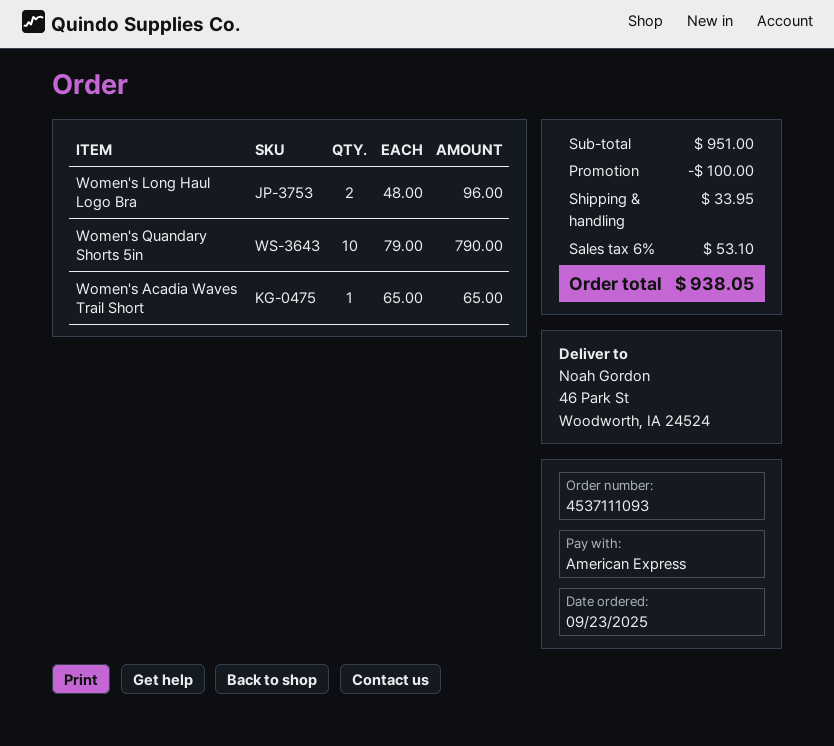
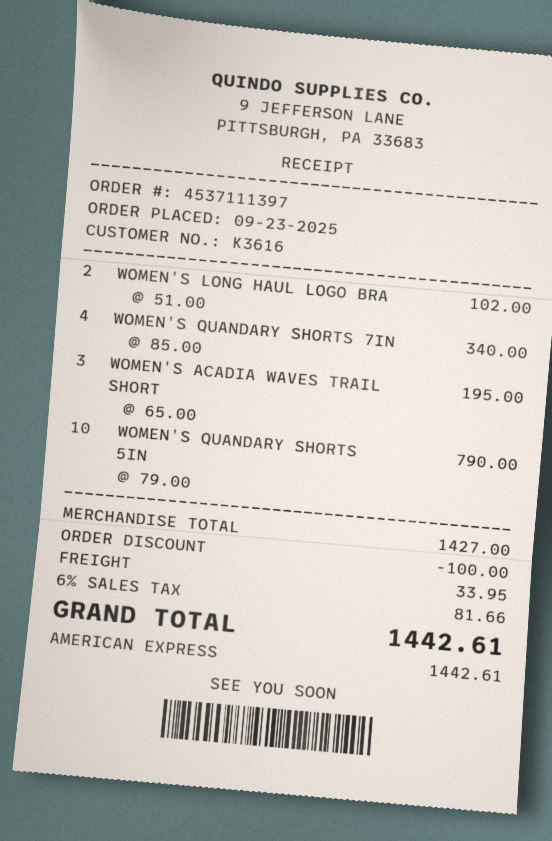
order number: 4537111093 -> 4537111397
Women's Long Haul Logo Bra: 2 x 48.00 = 96.00 -> 2 x 51.00 = 102.00
Women's Acadia Waves Trail Short: 1 x 65.00 = 65.00 -> 3 x 65.00 = 195.00
WOMEN'S QUANDARY SHORTS 7IN: none -> 4 x 85.00 = 340.00
subtotal: 951.00 -> 1427.00
tax: 6% = 53.10 -> 6% = 81.66
total: 938.05 -> 1442.61

